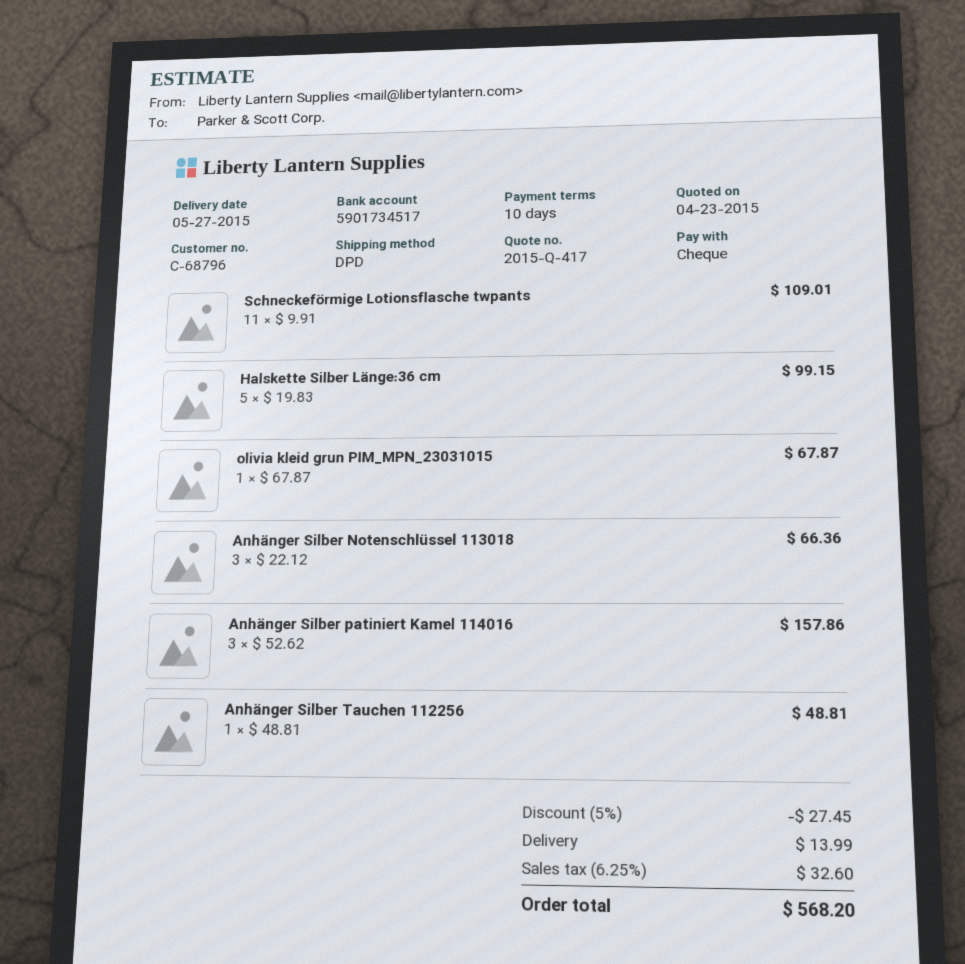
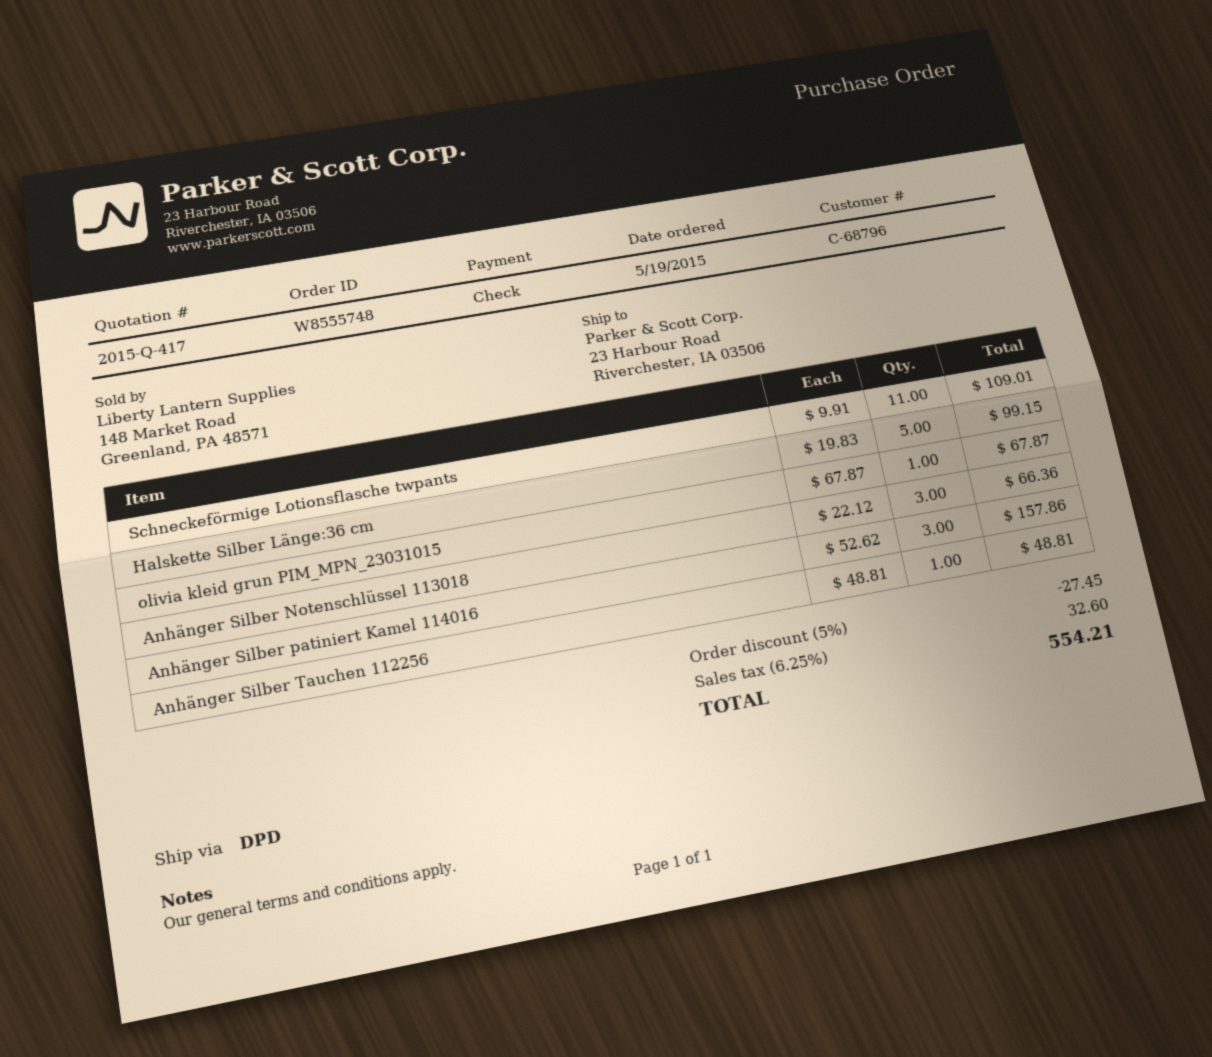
shipping: 13.99 -> none
total: 568.20 -> 554.21

